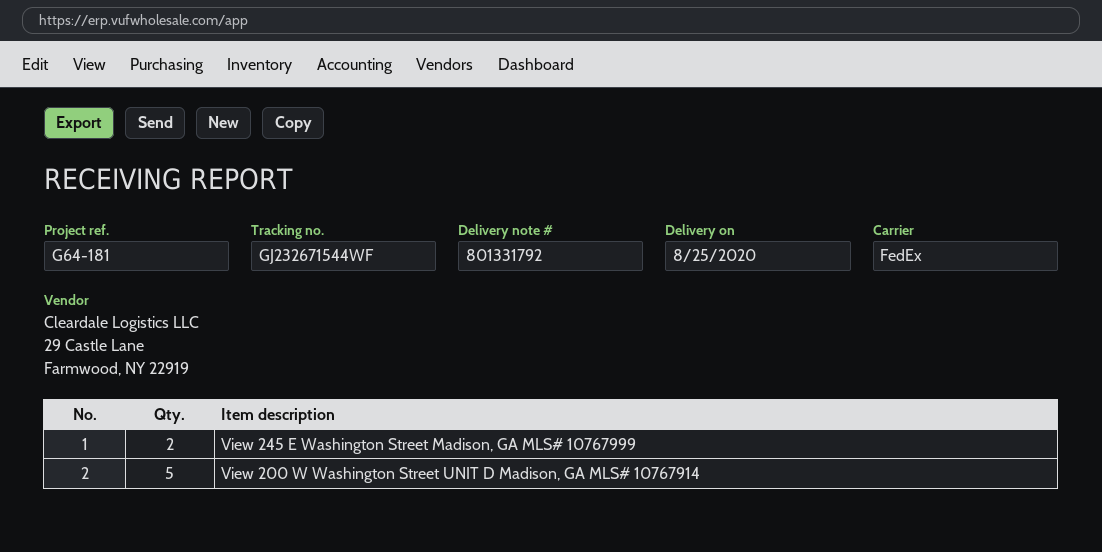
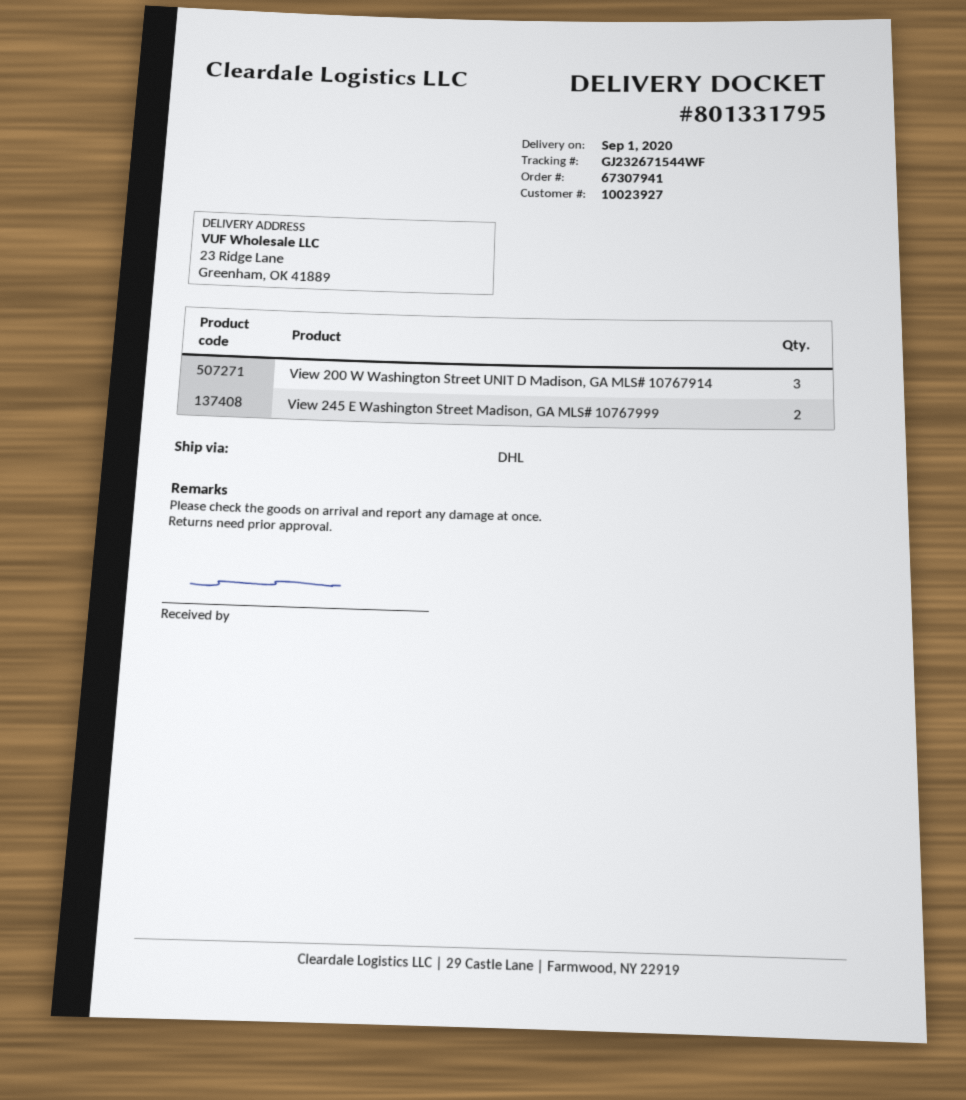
delivery note number: 801331792 -> 801331795
delivery date: 2020-08-25 -> 2020-09-01
shipping method: FedEx -> DHL
View 200 W Washington Street UNIT D Madison, GA MLS# 10767914: 5 -> 3

